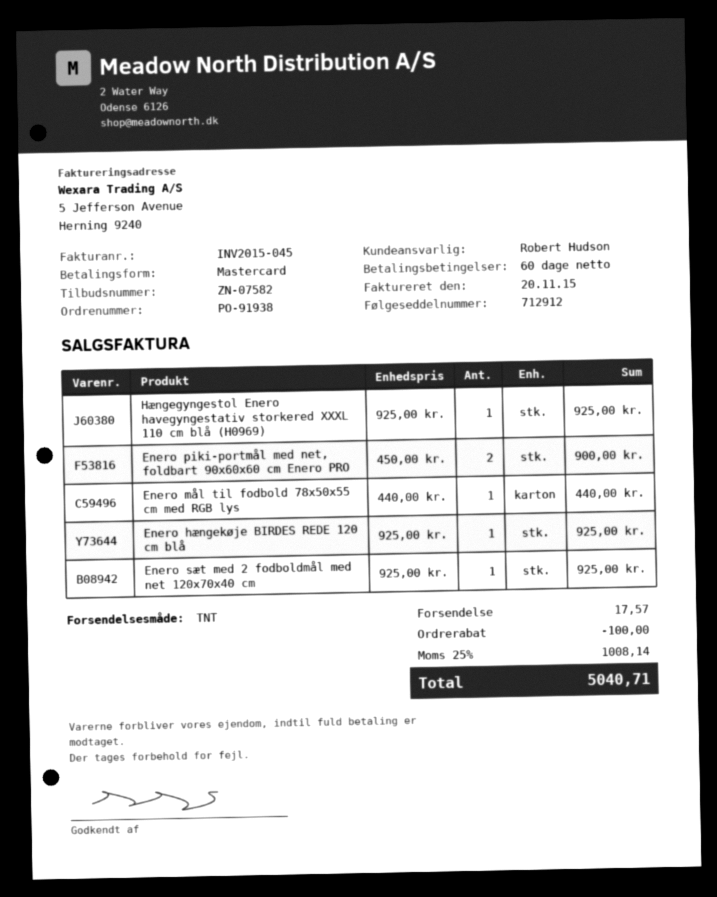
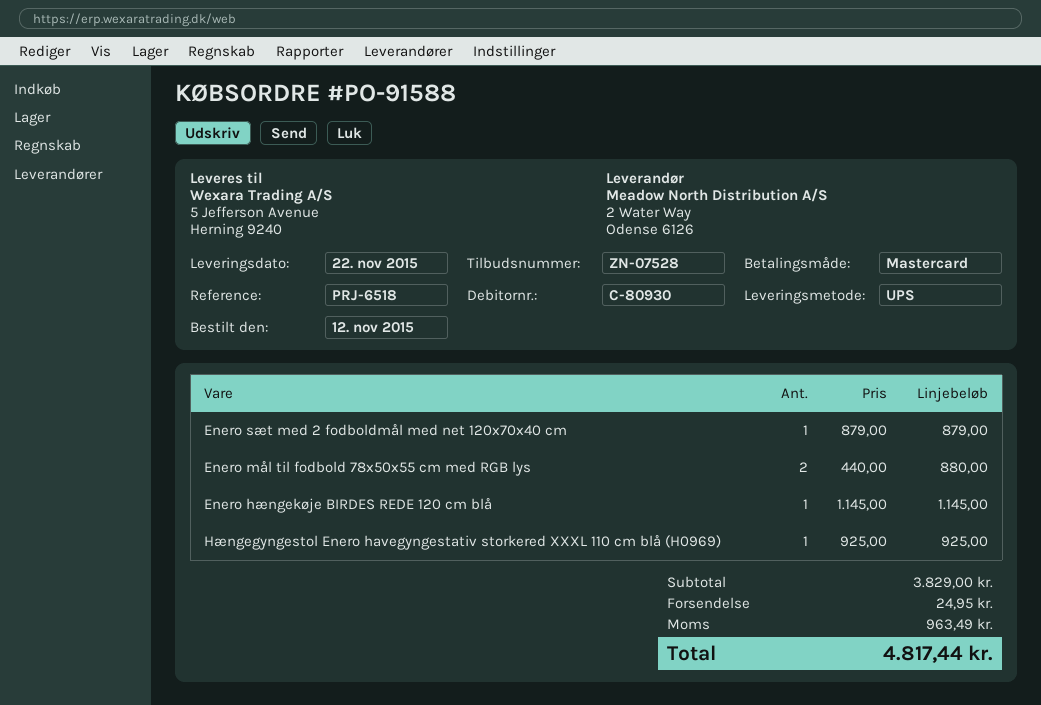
quote number: ZN-07582 -> ZN-07528
order number: PO-91938 -> PO-91588
shipping method: TNT -> UPS
Enero piki-portmål med net, foldbart 90x60x60 cm Enero PRO: 2 x 450.00 = 900.00 -> none
Enero mål til fodbold 78x50x55 cm med RGB lys: 1 x 440.00 = 440.00 -> 2 x 440.00 = 880.00
Enero hængekøje BIRDES REDE 120 cm blå: 1 x 925.00 = 925.00 -> 1 x 1145.00 = 1145.00
Enero sæt med 2 fodboldmål med net 120x70x40 cm: 1 x 925.00 = 925.00 -> 1 x 879.00 = 879.00
discount: 100.00 -> none
shipping: 17.57 -> 24.95
tax: 1008.14 -> 963.49
total: 5040.71 -> 4817.44

